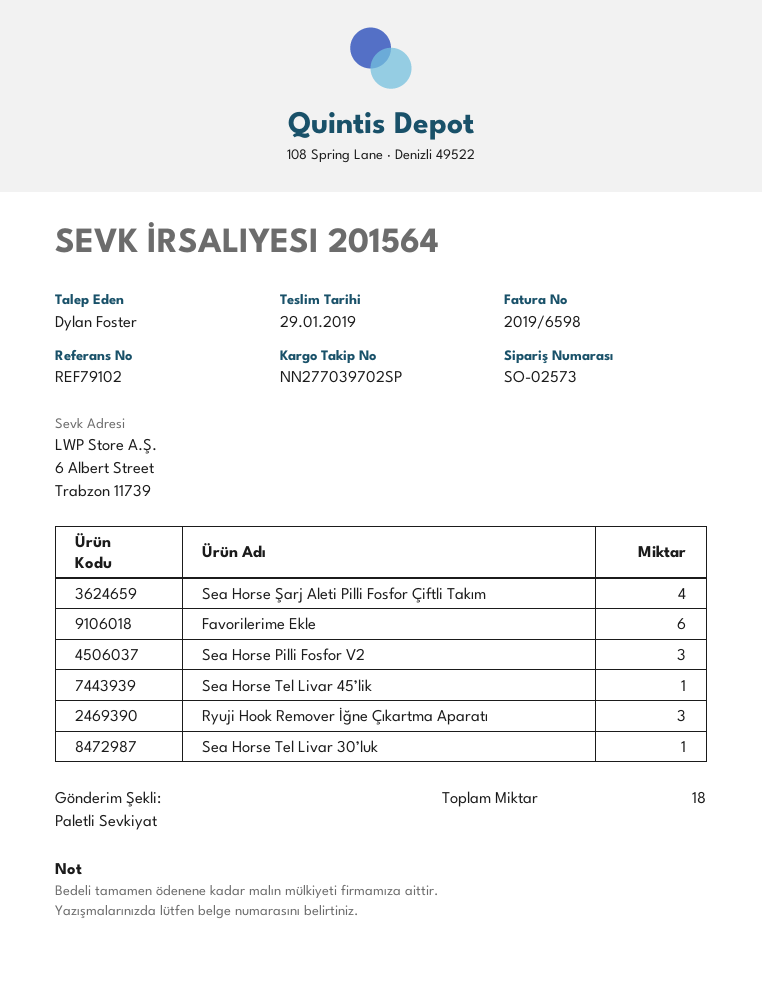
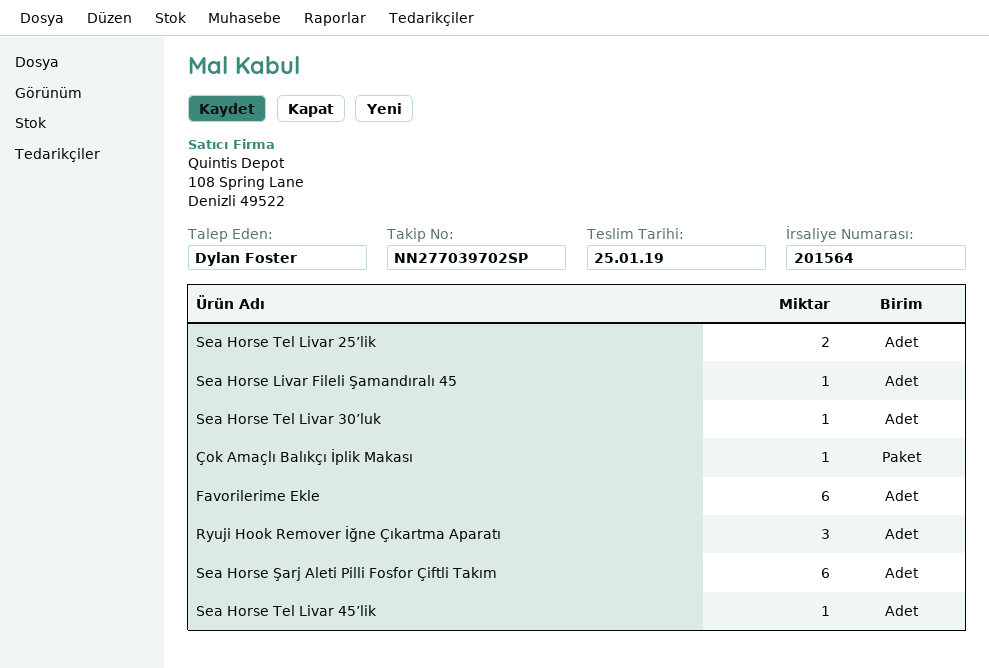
delivery date: 2019-01-29 -> 2019-01-25
Sea Horse Şarj Aleti Pilli Fosfor Çiftli Takım: 4 -> 6
Sea Horse Pilli Fosfor V2: 3 -> none
Sea Horse Tel Livar 25’lik: none -> 2
Sea Horse Livar Fileli Şamandıralı 45: none -> 1
Çok Amaçlı Balıkçı İplik Makası: none -> 1

